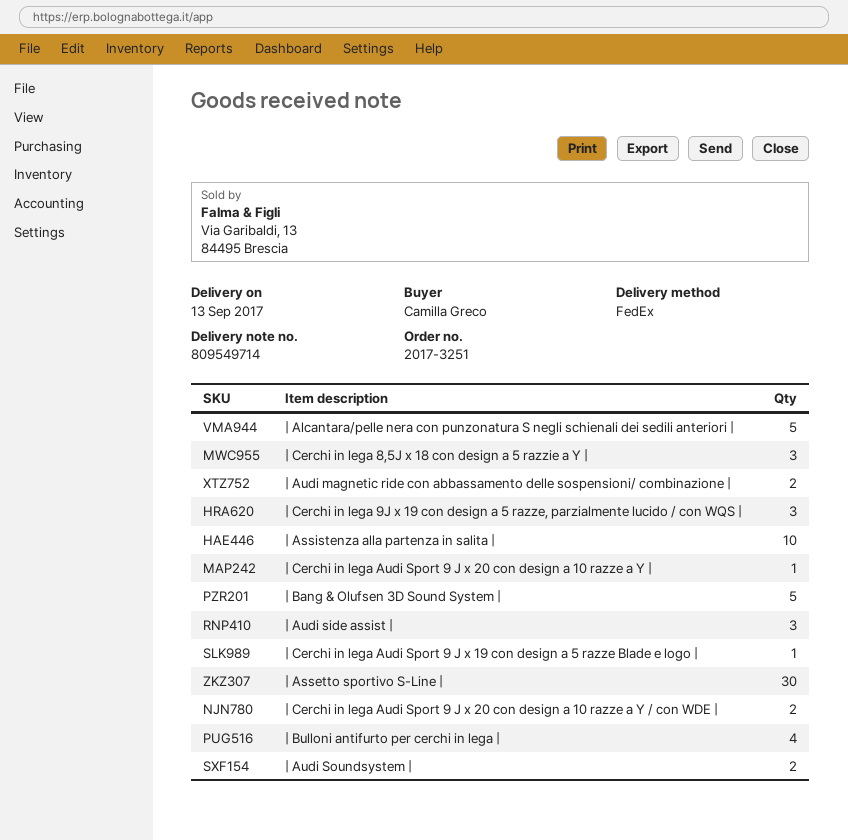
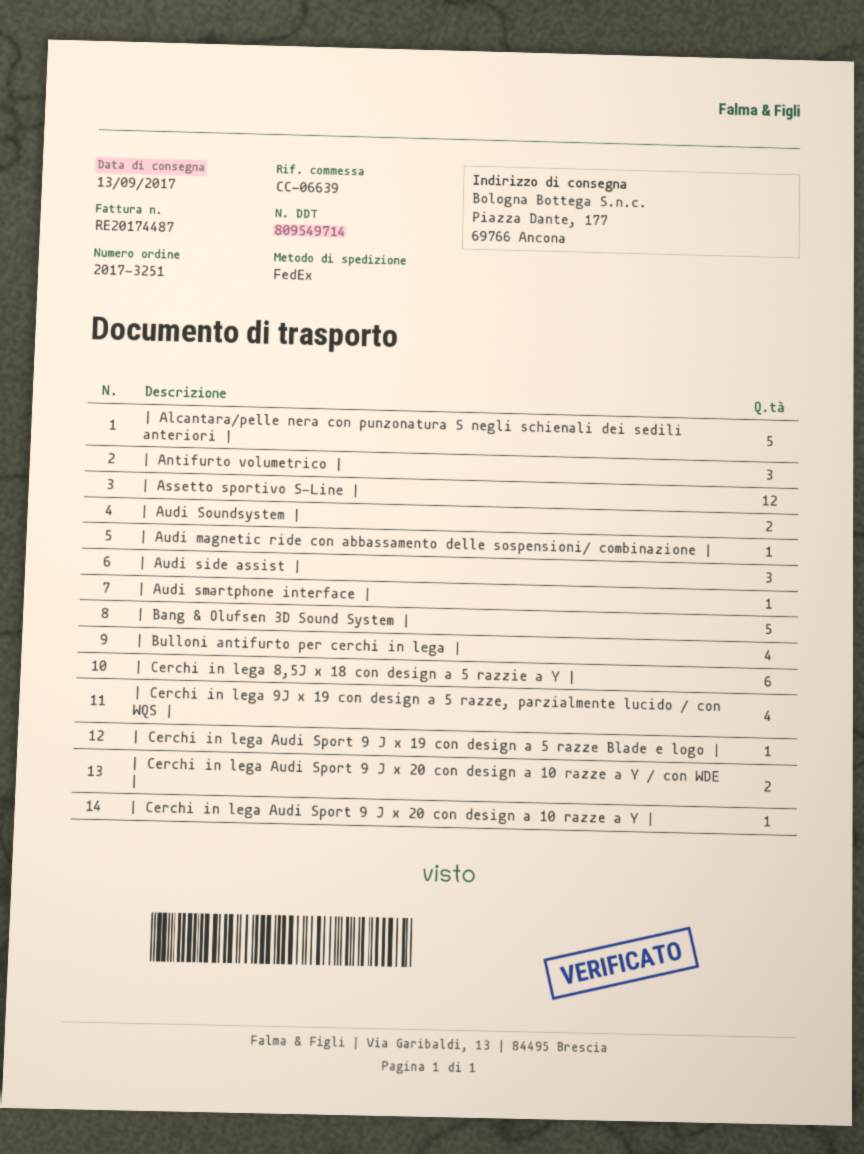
| Cerchi in lega 8,5J x 18 con design a 5 razzie a Y |: 3 -> 6
| Audi magnetic ride con abbassamento delle sospensioni/ combinazione |: 2 -> 1
| Cerchi in lega 9J x 19 con design a 5 razze, parzialmente lucido / con WQS |: 3 -> 4
| Assistenza alla partenza in salita |: 10 -> none
| Assetto sportivo S-Line |: 30 -> 12
| Antifurto volumetrico |: none -> 3
| Audi smartphone interface |: none -> 1

